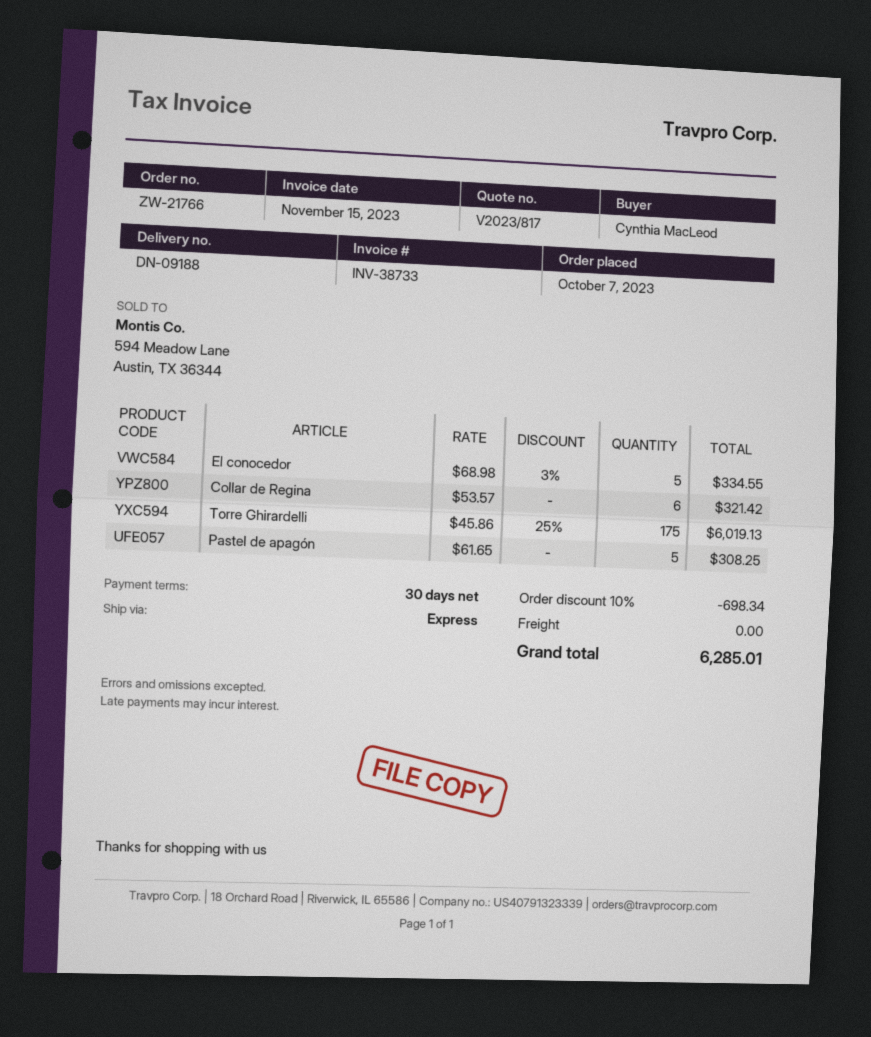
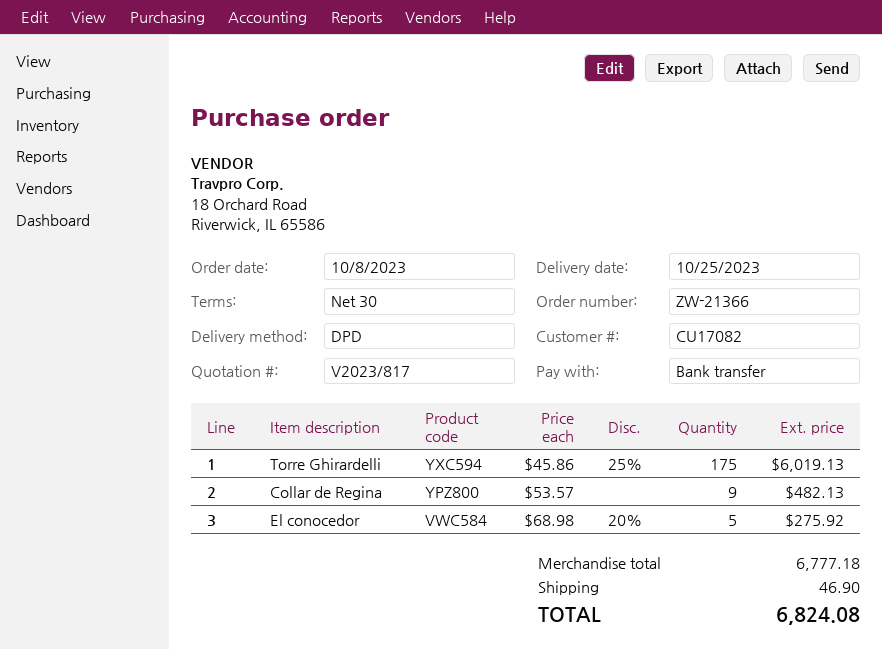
order number: ZW-21766 -> ZW-21366
order date: 2023-10-07 -> 2023-10-08
shipping method: express -> DPD
El conocedor: 5 x 68.98 - 3% = 334.55 -> 5 x 68.98 - 20% = 275.92
Collar de Regina: 6 x 53.57 = 321.42 -> 9 x 53.57 = 482.13
Pastel de apagón: 5 x 61.65 = 308.25 -> none
discount: 10% = 698.34 -> none
shipping: 0.00 -> 46.90
total: 6285.01 -> 6824.08

